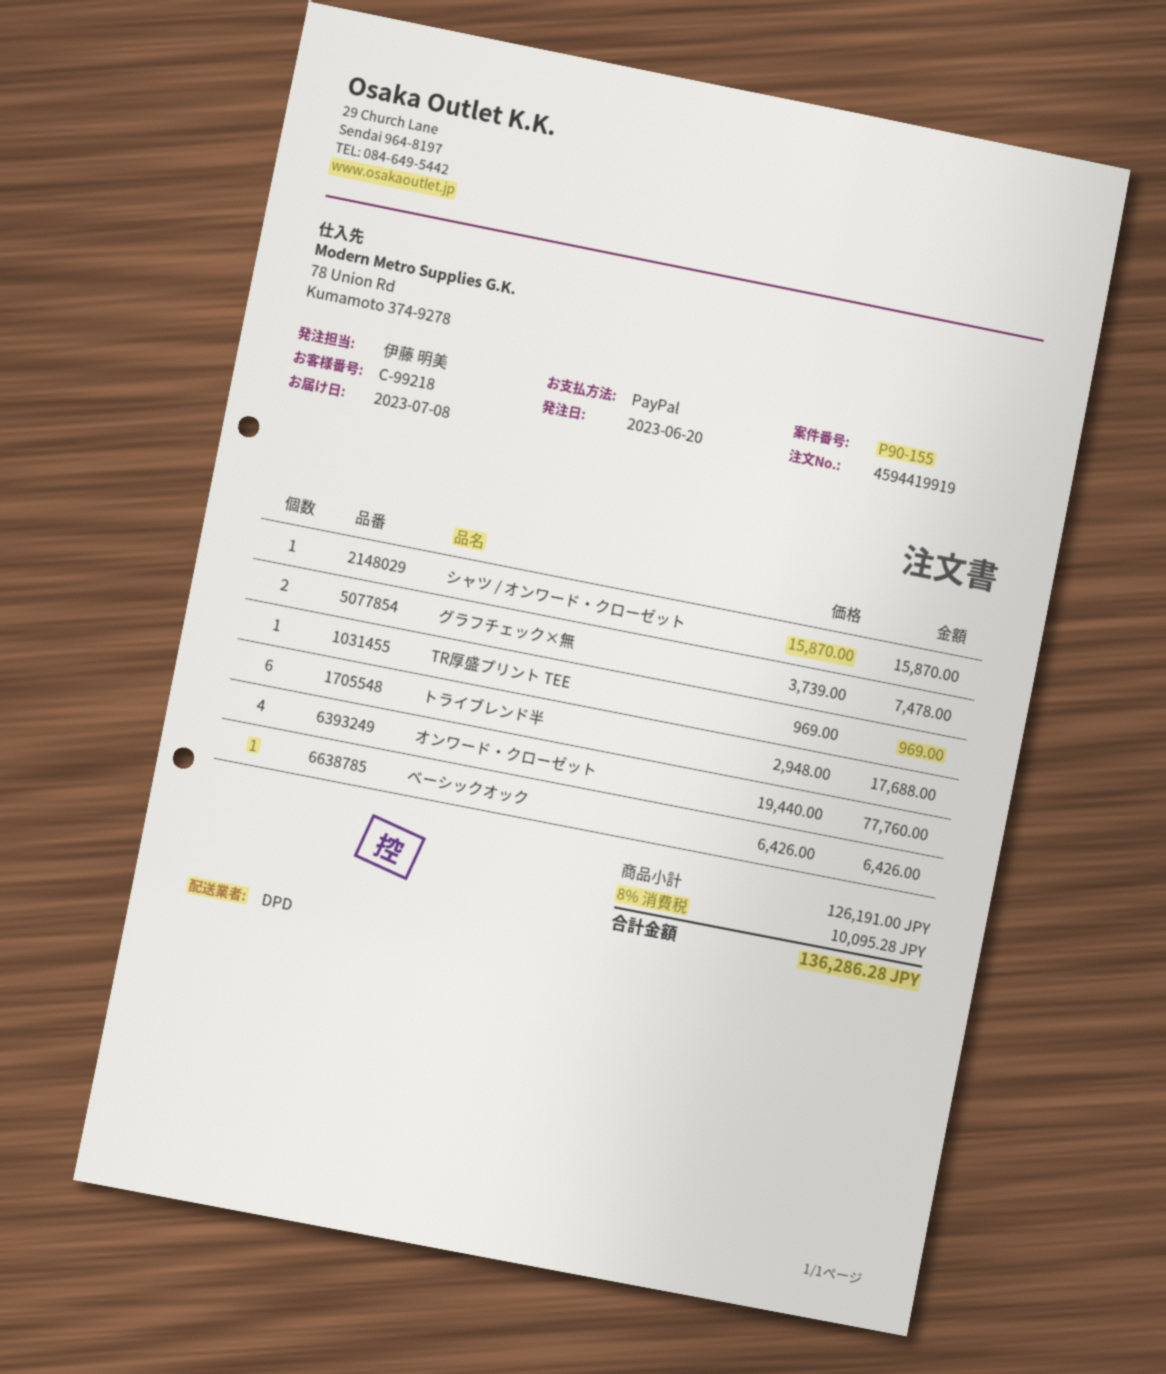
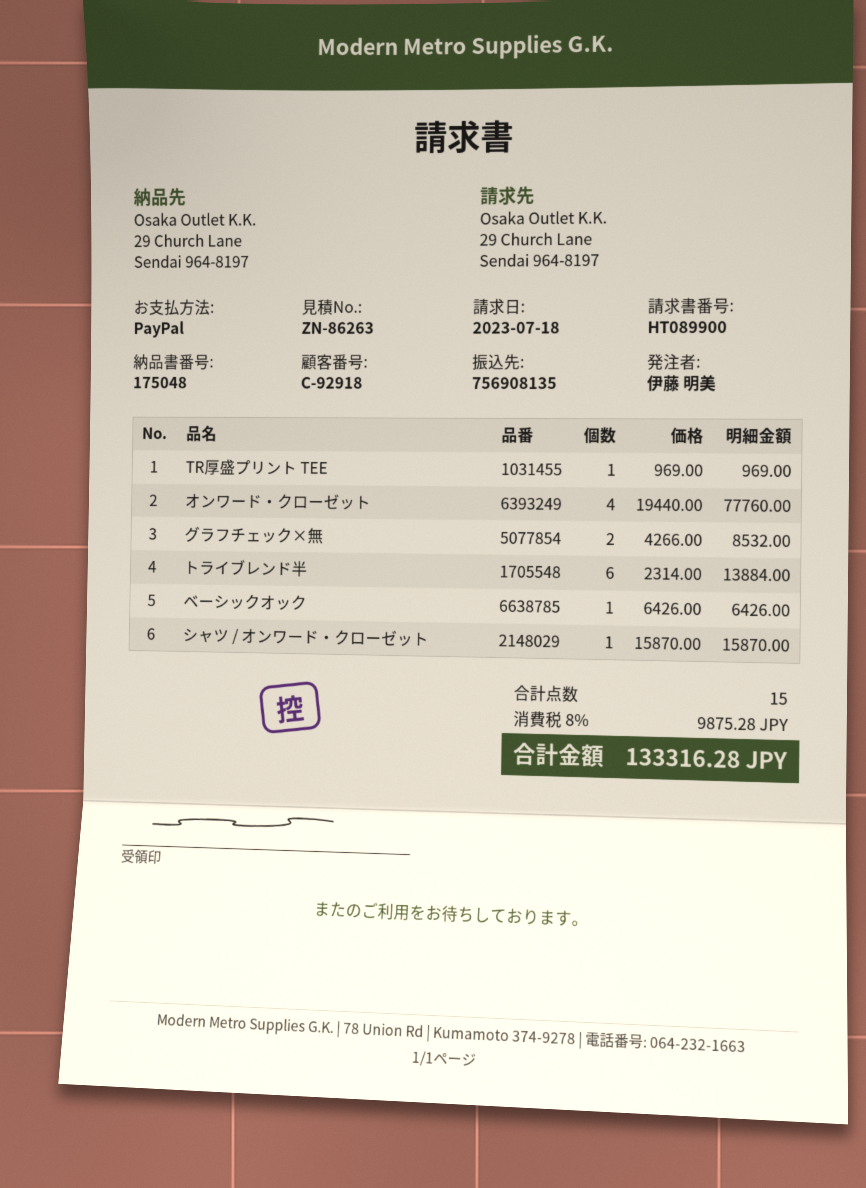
customer number: C-99218 -> C-92918
グラフチェック×無: 2 x 3739.00 = 7478.00 -> 2 x 4266.00 = 8532.00
トライブレンド半: 6 x 2948.00 = 17688.00 -> 6 x 2314.00 = 13884.00
tax: 8% = 10095.28 -> 8% = 9875.28
total: 136286.28 -> 133316.28

